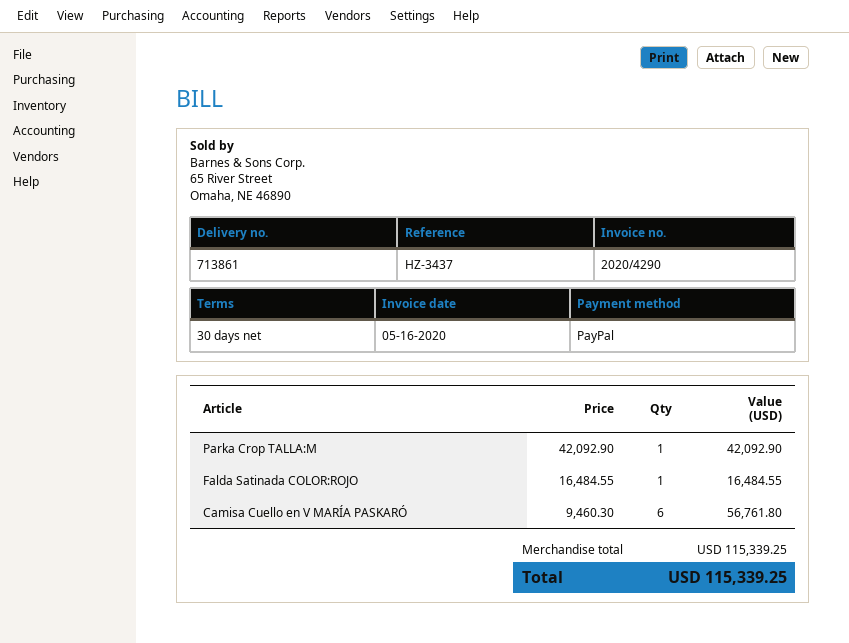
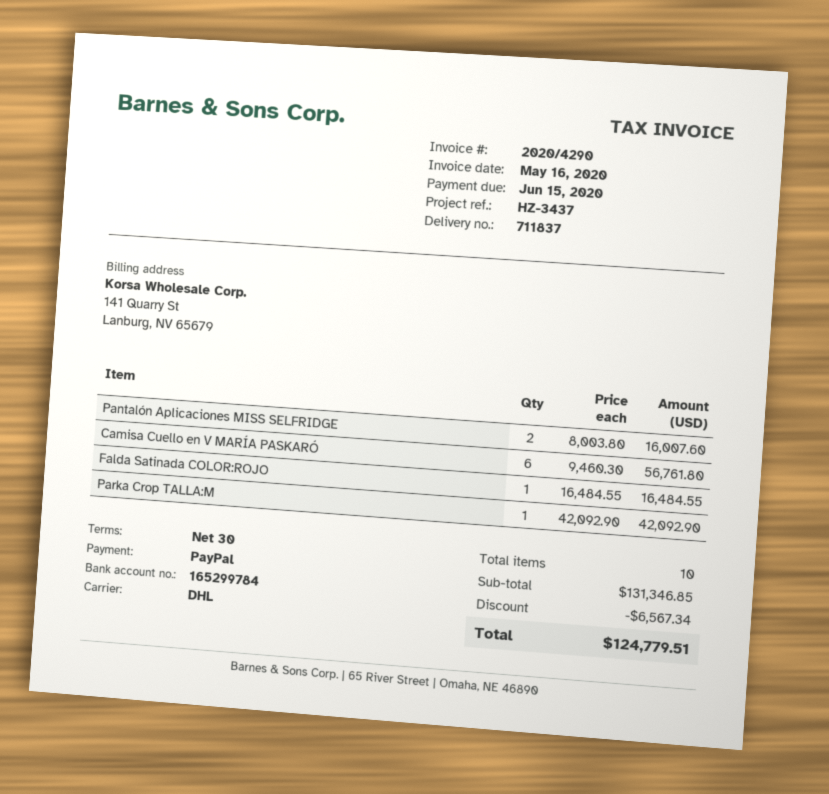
delivery note number: 713861 -> 711837
Pantalón Aplicaciones MISS SELFRIDGE: none -> 2 x 8003.80 = 16007.60
subtotal: 115339.25 -> 131346.85
discount: none -> 6567.34
total: 115339.25 -> 124779.51

